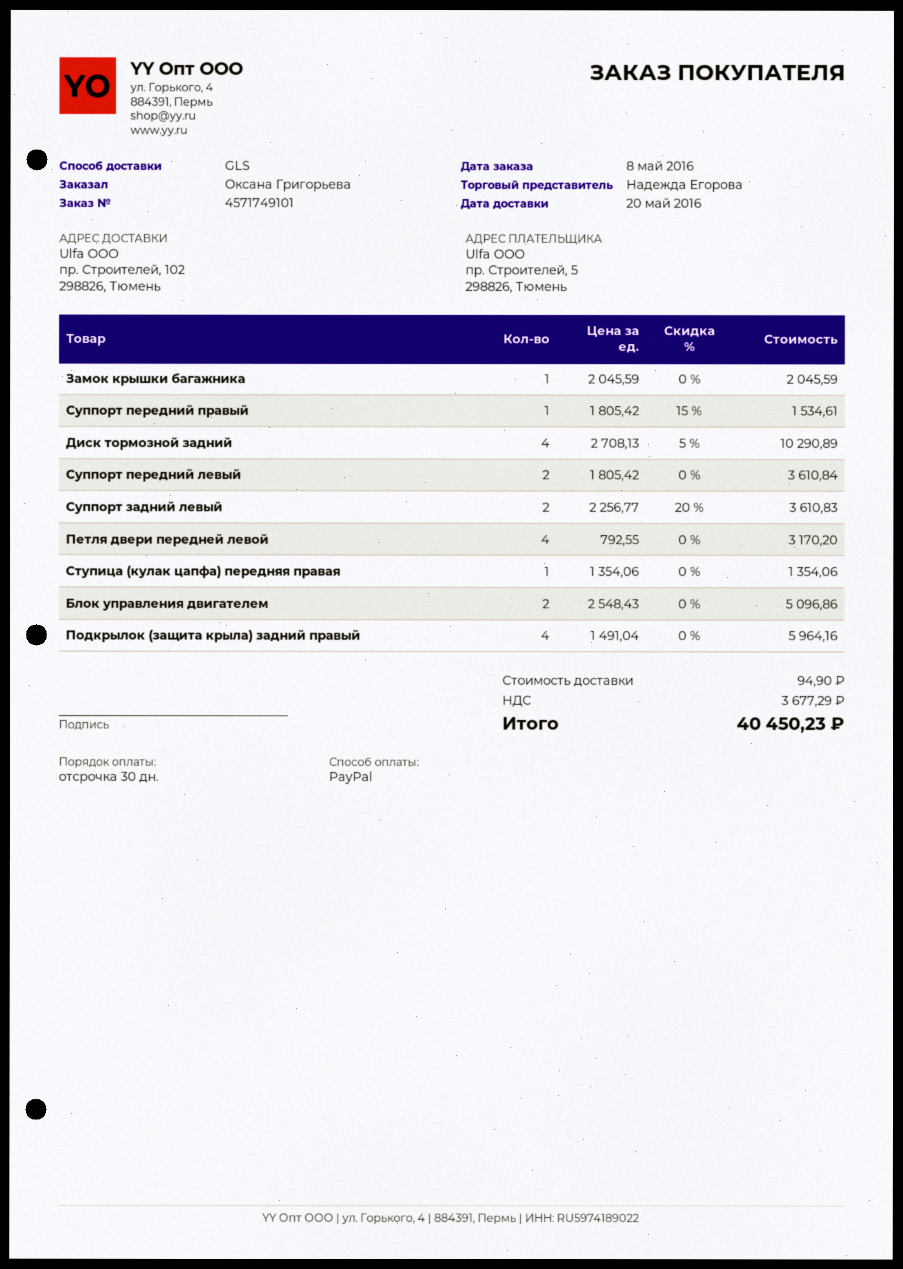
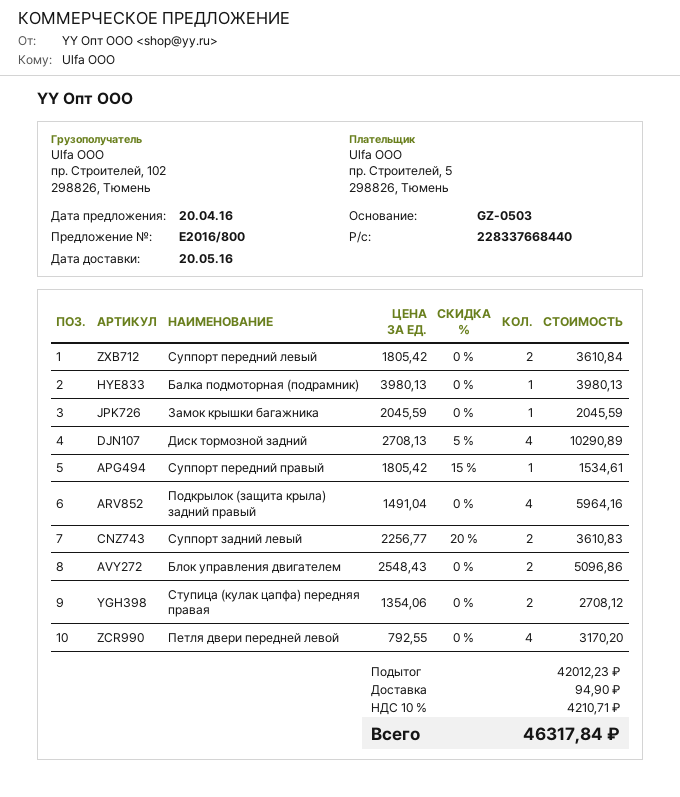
Ступица (кулак цапфа) передняя правая: 1 x 1354.06 = 1354.06 -> 2 x 1354.06 = 2708.12
Балка подмоторная (подрамник): none -> 1 x 3980.13 = 3980.13
tax: 3677.29 -> 4210.71
total: 40450.23 -> 46317.84

